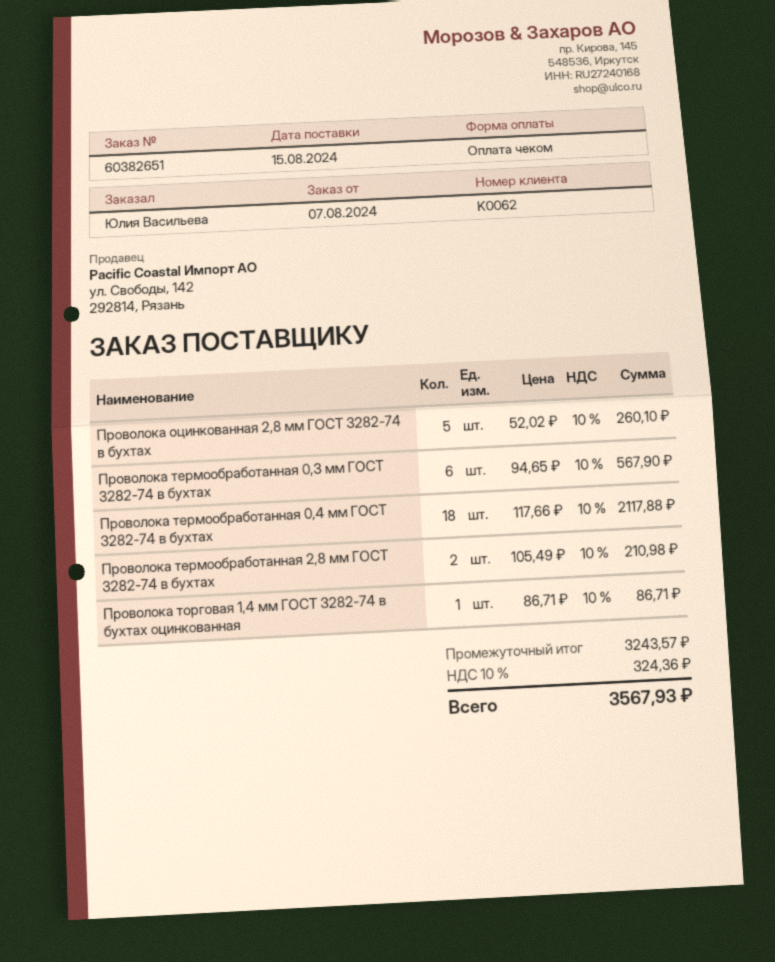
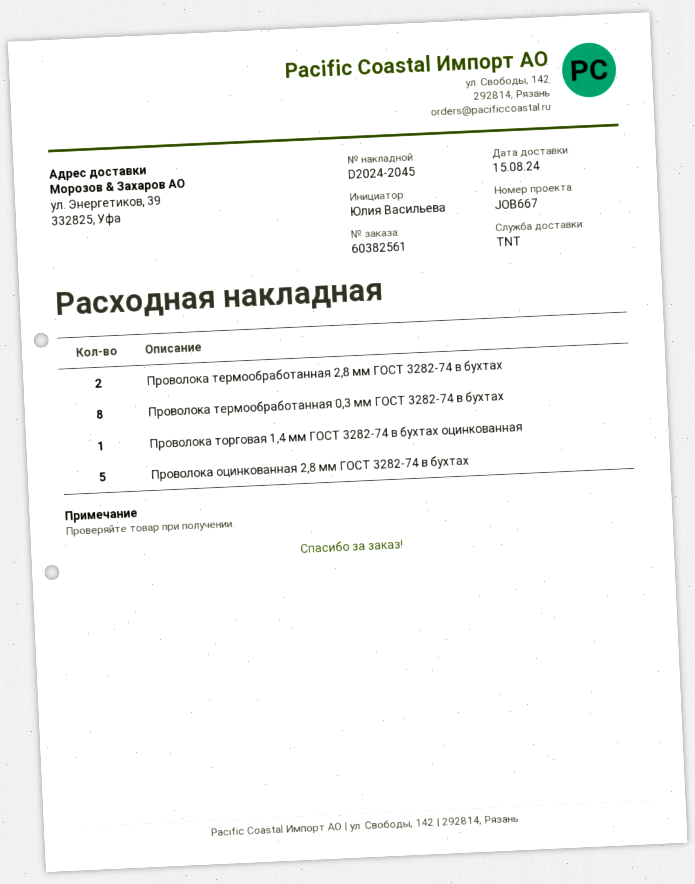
order number: 60382651 -> 60382561
Проволока термообработанная 0,3 мм ГОСТ 3282-74 в бухтах: 6 -> 8
Проволока термообработанная 0,4 мм ГОСТ 3282-74 в бухтах: 18 -> none

